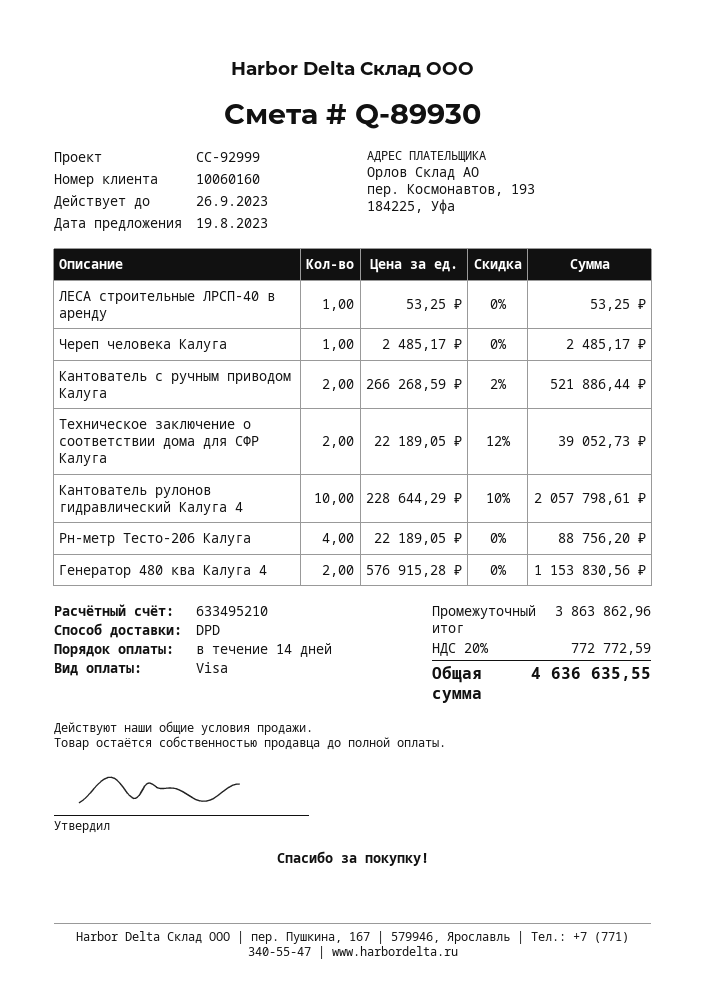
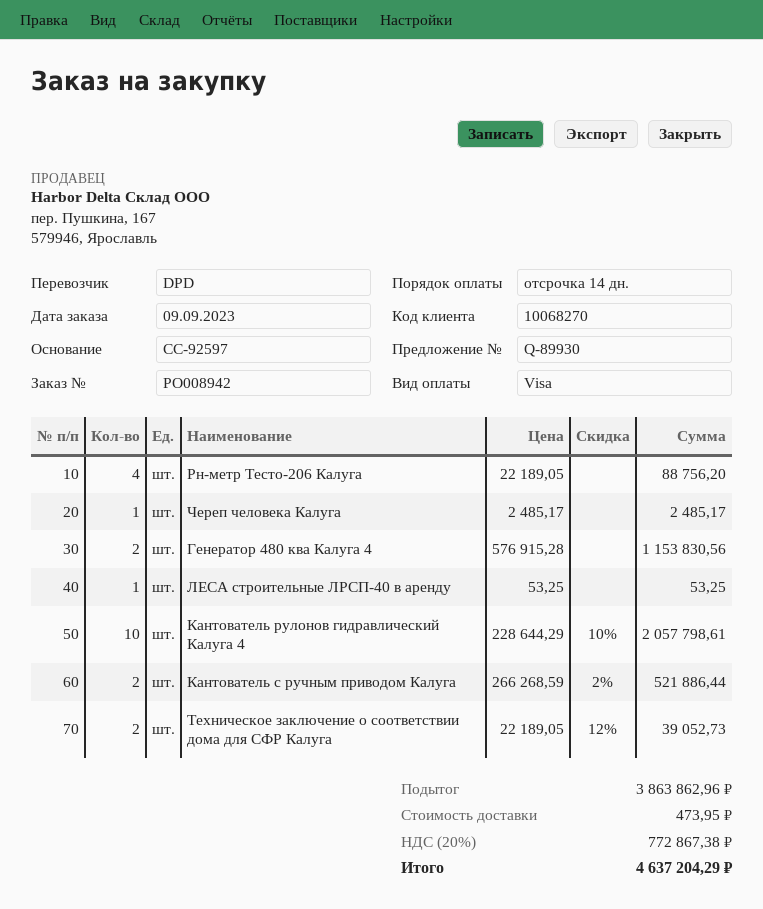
customer number: 10060160 -> 10068270
reference: CC-92999 -> CC-92597
shipping: none -> 473.95
tax: 20% = 772772.59 -> 20% = 772867.38
total: 4636635.55 -> 4637204.29

